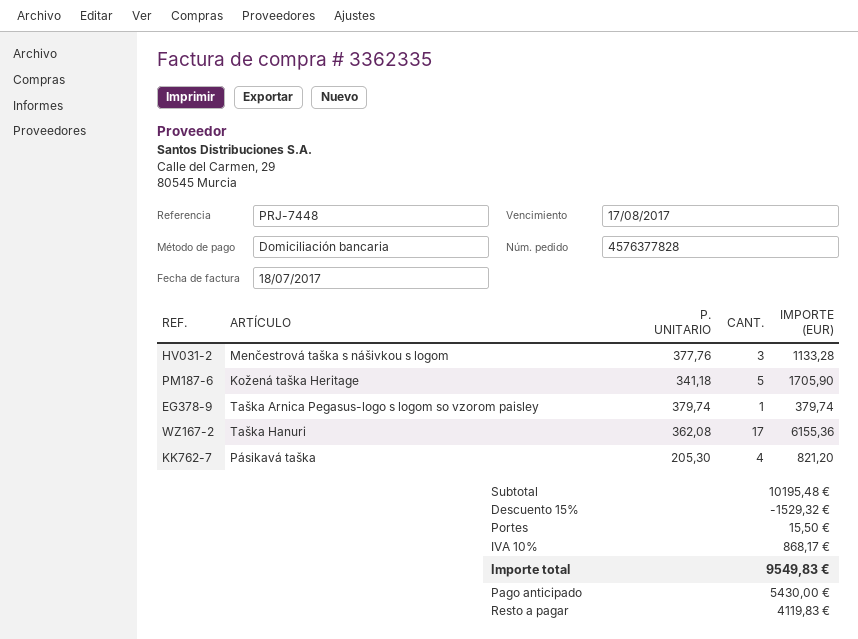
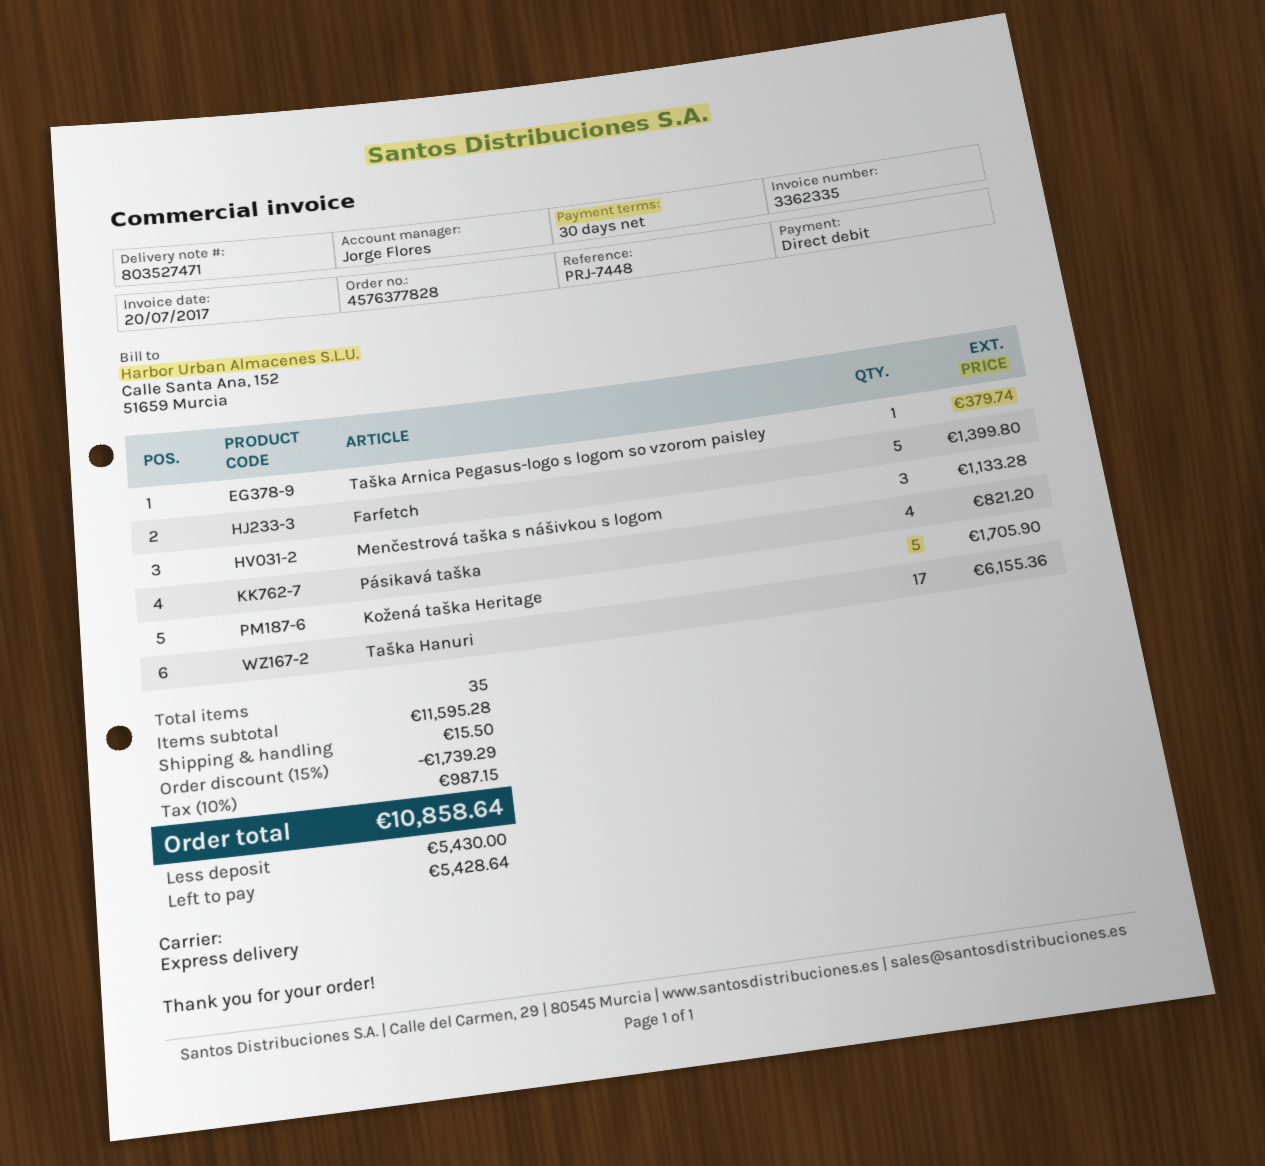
invoice date: 2017-07-18 -> 2017-07-20
Farfetch: none -> 5 for 1399.80
subtotal: 10195.48 -> 11595.28
discount: 15% = 1529.32 -> 15% = 1739.29
tax: 10% = 868.17 -> 10% = 987.15
total: 9549.83 -> 10858.64
balance: 4119.83 -> 5428.64

